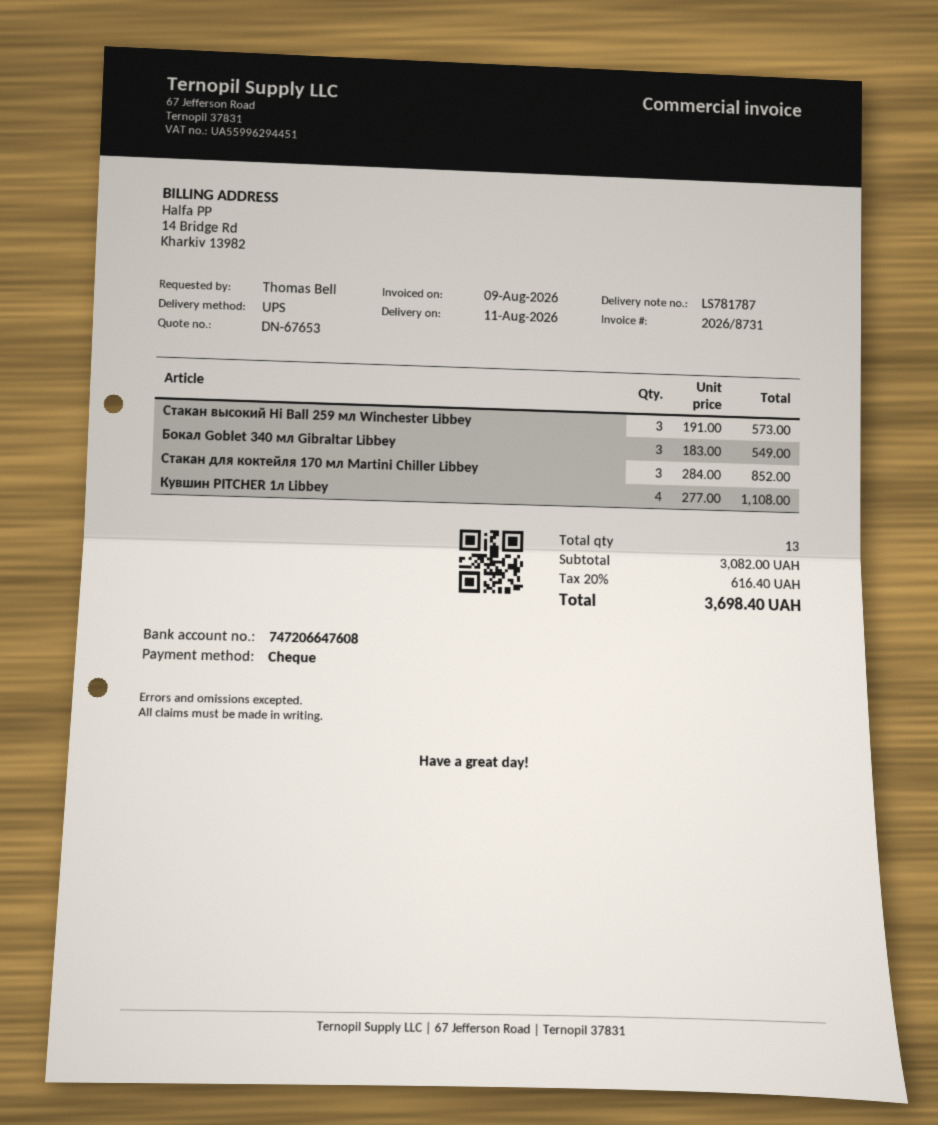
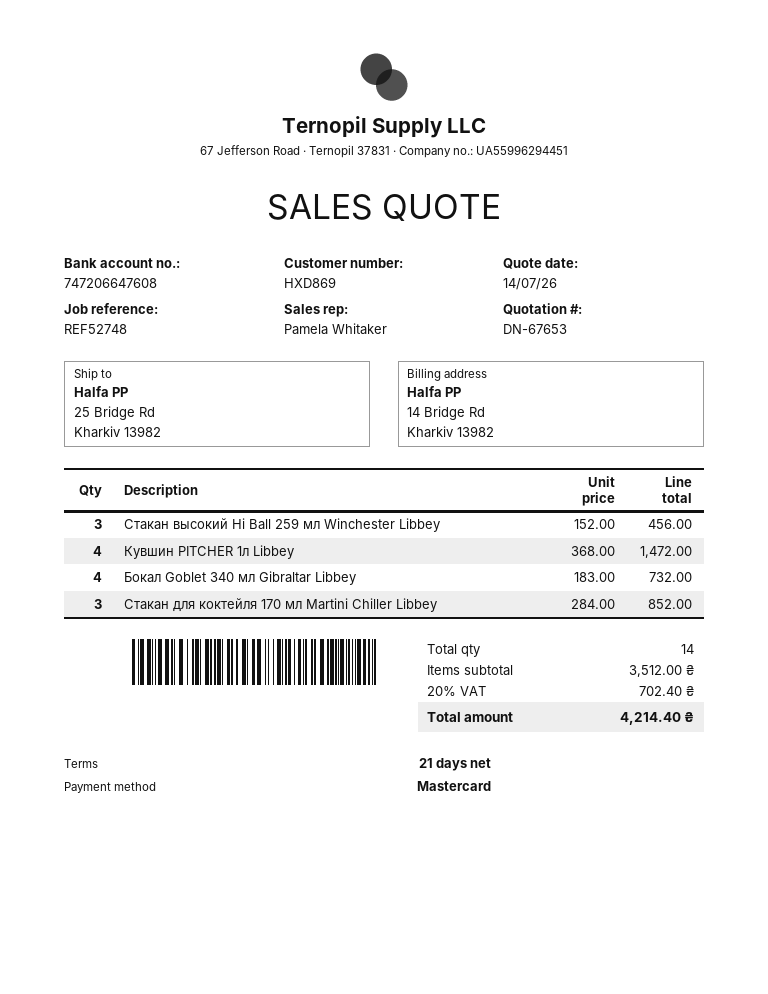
payment method: cheque -> Mastercard
Стакан высокий Hi Ball 259 мл Winchester Libbey: 3 x 191.00 = 573.00 -> 3 x 152.00 = 456.00
Бокал Goblet 340 мл Gibraltar Libbey: 3 x 183.00 = 549.00 -> 4 x 183.00 = 732.00
Кувшин PITCHER 1л Libbey: 4 x 277.00 = 1108.00 -> 4 x 368.00 = 1472.00
total quantity: 13 -> 14
subtotal: 3082.00 -> 3512.00
tax: 20% = 616.40 -> 20% = 702.40
total: 3698.40 -> 4214.40

